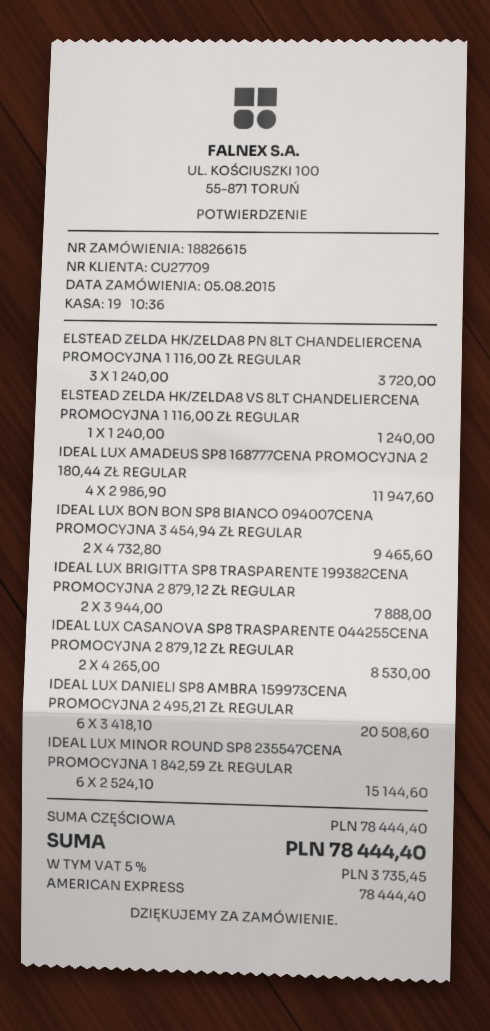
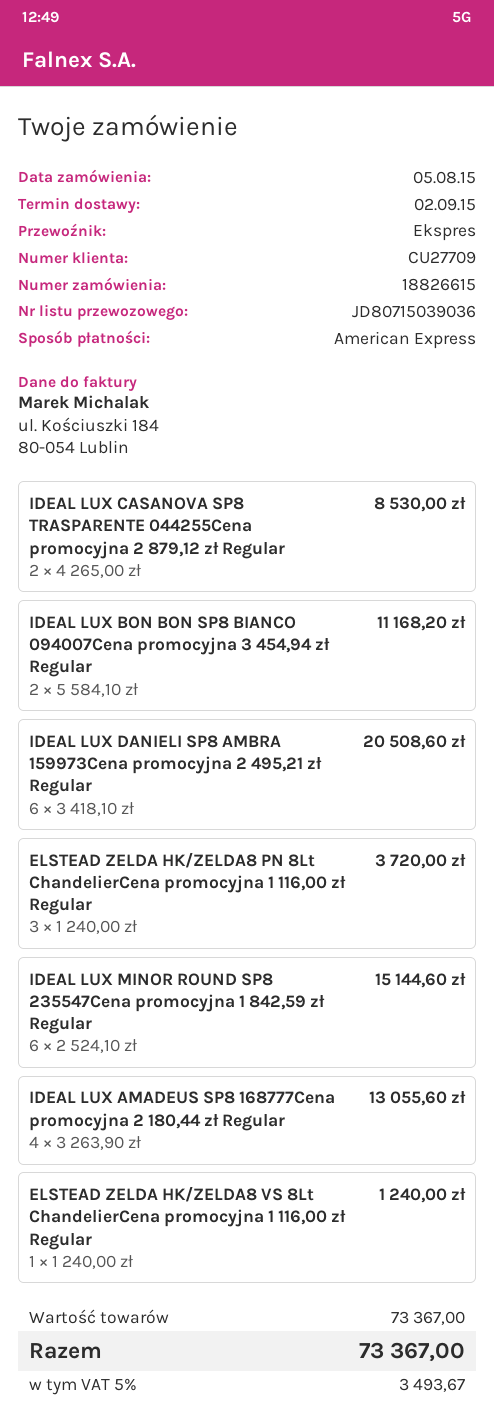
IDEAL LUX AMADEUS SP8 168777CENA PROMOCYJNA 2 180,44 ZŁ REGULAR: 4 x 2986.90 = 11947.60 -> 4 x 3263.90 = 13055.60
IDEAL LUX BON BON SP8 BIANCO 094007CENA PROMOCYJNA 3 454,94 ZŁ REGULAR: 2 x 4732.80 = 9465.60 -> 2 x 5584.10 = 11168.20
IDEAL LUX BRIGITTA SP8 TRASPARENTE 199382CENA PROMOCYJNA 2 879,12 ZŁ REGULAR: 2 x 3944.00 = 7888.00 -> none
subtotal: 78444.40 -> 73367.00
tax: 5% = 3735.45 -> 5% = 3493.67
total: 78444.40 -> 73367.00

